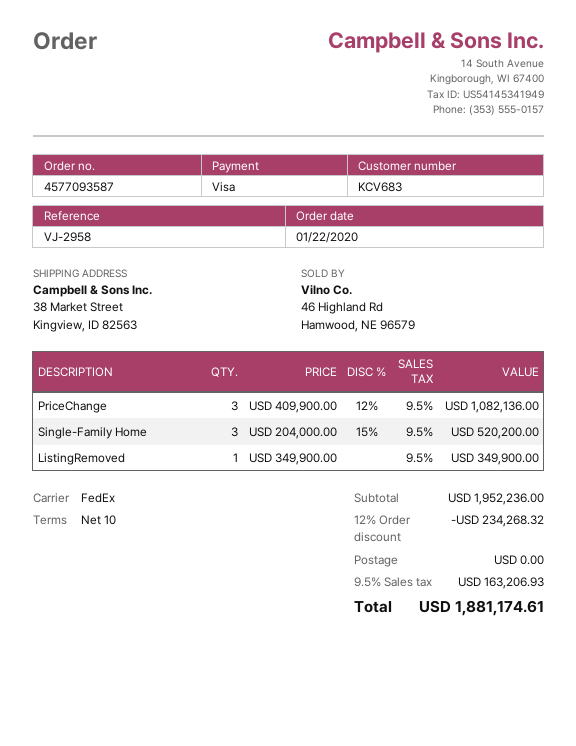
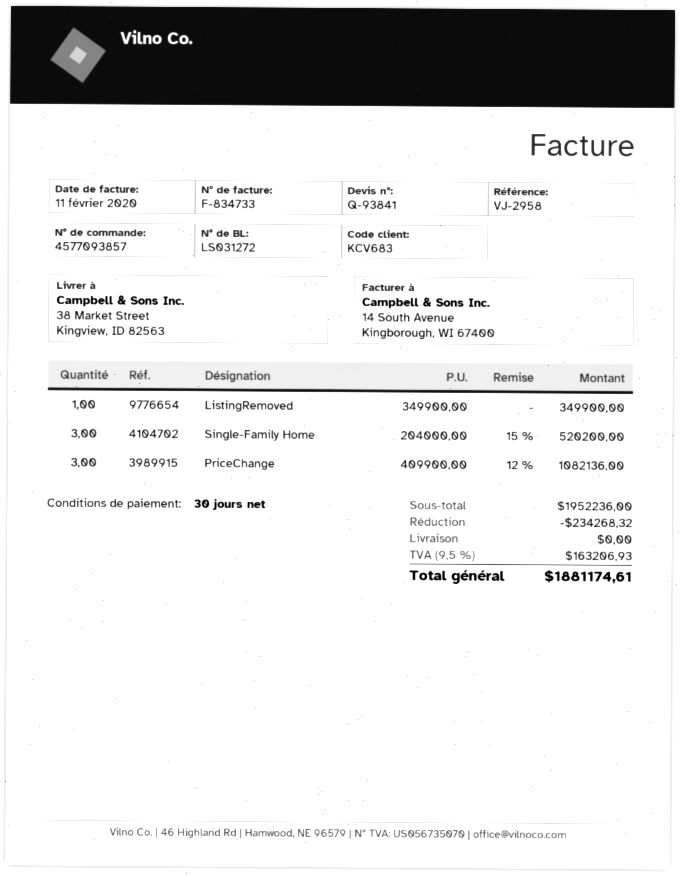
order number: 4577093587 -> 4577093857
payment terms: 10 days -> 30 days

